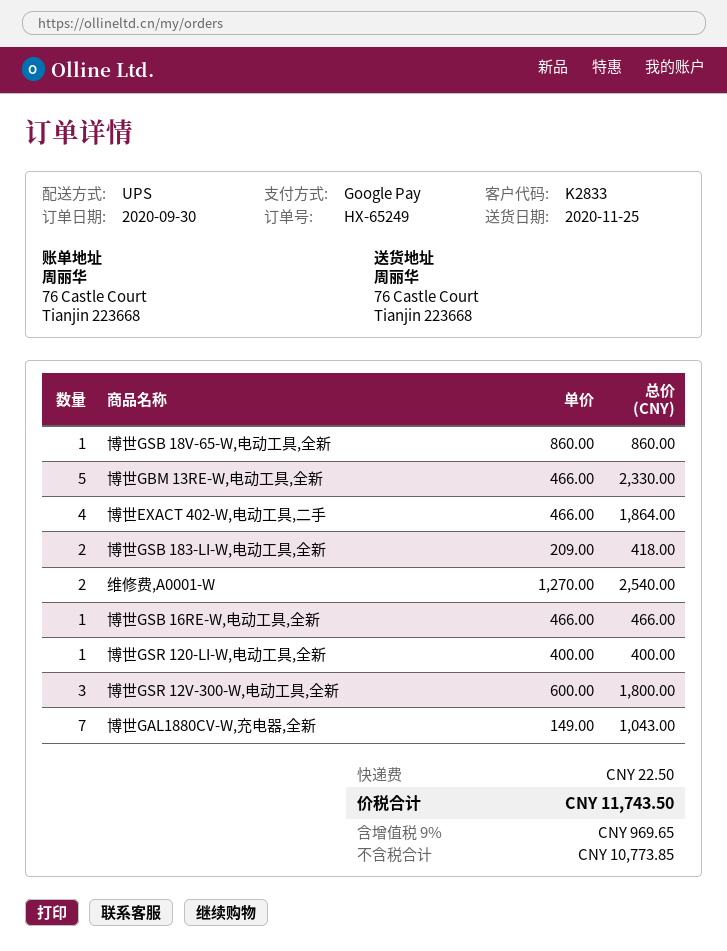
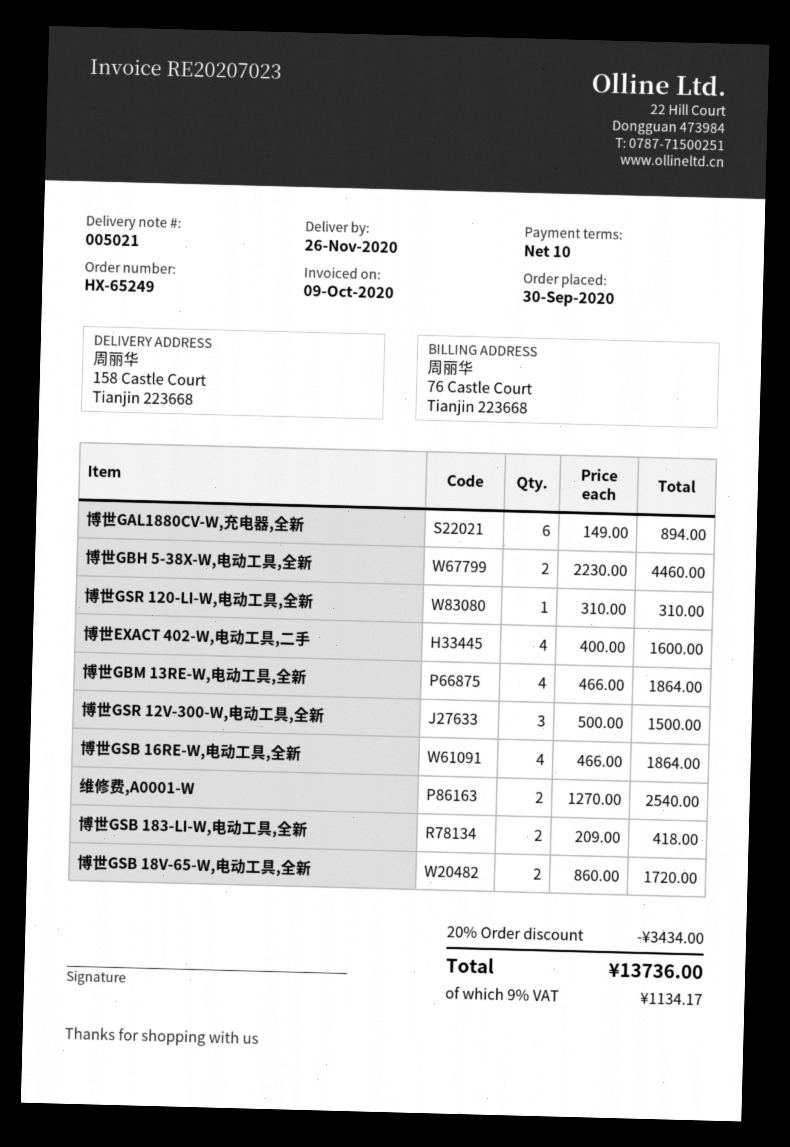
delivery date: 2020-11-25 -> 2020-11-26
ship to: 76 Castle Court, Tianjin 223668 -> 158 Castle Court, Tianjin 223668
博世GSB 18V-65-W,电动工具,全新: 1 x 860.00 = 860.00 -> 2 x 860.00 = 1720.00
博世GBM 13RE-W,电动工具,全新: 5 x 466.00 = 2330.00 -> 4 x 466.00 = 1864.00
博世EXACT 402-W,电动工具,二手: 4 x 466.00 = 1864.00 -> 4 x 400.00 = 1600.00
博世GSB 16RE-W,电动工具,全新: 1 x 466.00 = 466.00 -> 4 x 466.00 = 1864.00
博世GSR 120-LI-W,电动工具,全新: 1 x 400.00 = 400.00 -> 1 x 310.00 = 310.00
博世GSR 12V-300-W,电动工具,全新: 3 x 600.00 = 1800.00 -> 3 x 500.00 = 1500.00
博世GAL1880CV-W,充电器,全新: 7 x 149.00 = 1043.00 -> 6 x 149.00 = 894.00
博世GBH 5-38X-W,电动工具,全新: none -> 2 x 2230.00 = 4460.00
discount: none -> 20% = 3434.00
shipping: 22.50 -> none
tax: 9% = 969.65 -> 9% = 1134.17
total: 11743.50 -> 13736.00

